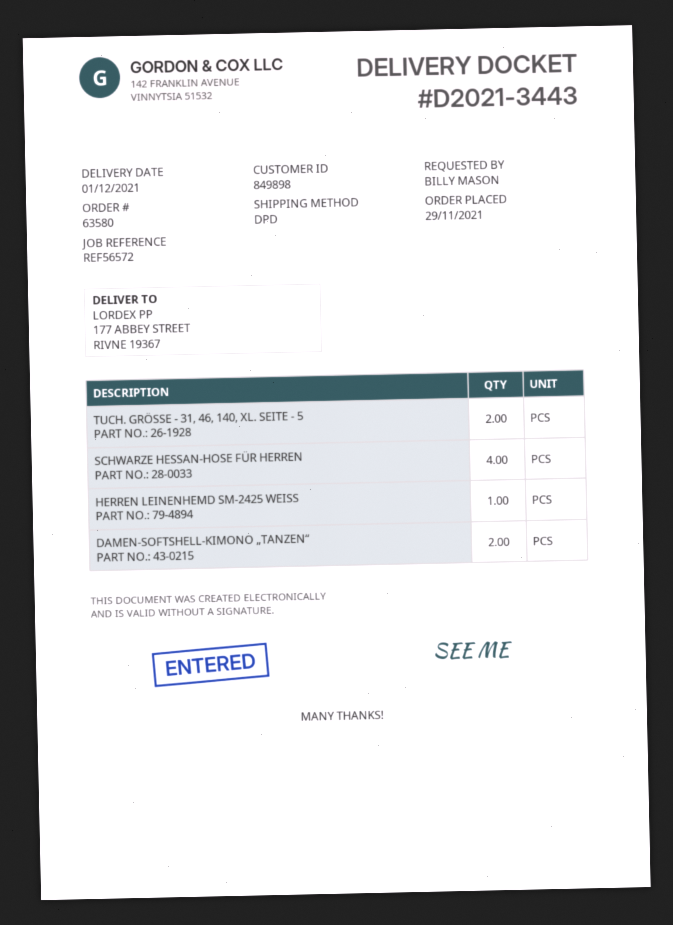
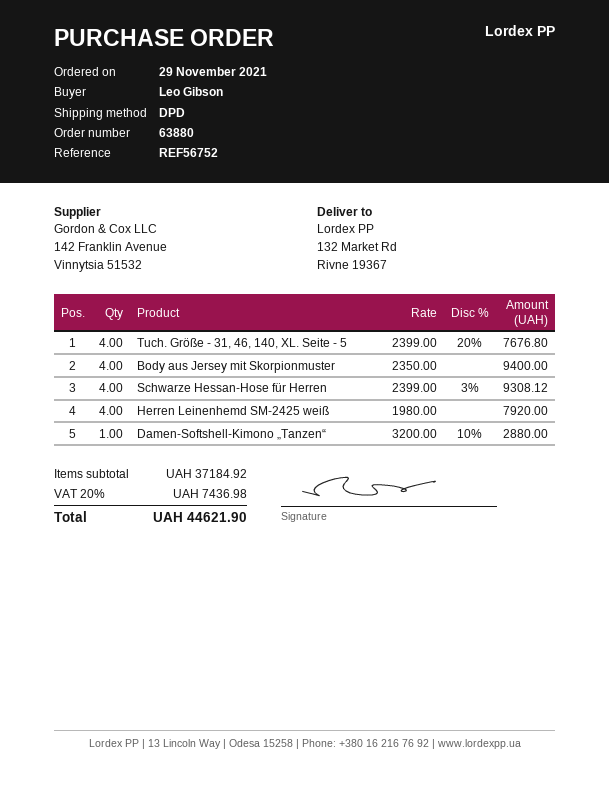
order number: 63580 -> 63880
reference: REF56572 -> REF56752
ordered by: BILLY MASON -> Leo Gibson
ship to: 177 ABBEY STREET, RIVNE 19367 -> 132 Market Rd, Rivne 19367
TUCH. GRÖSSE - 31, 46, 140, XL. SEITE - 5: 2 -> 4
HERREN LEINENHEMD SM-2425 WEISS: 1 -> 4
DAMEN-SOFTSHELL-KIMONO „TANZEN“: 2 -> 1
Body aus Jersey mit Skorpionmuster: none -> 4

